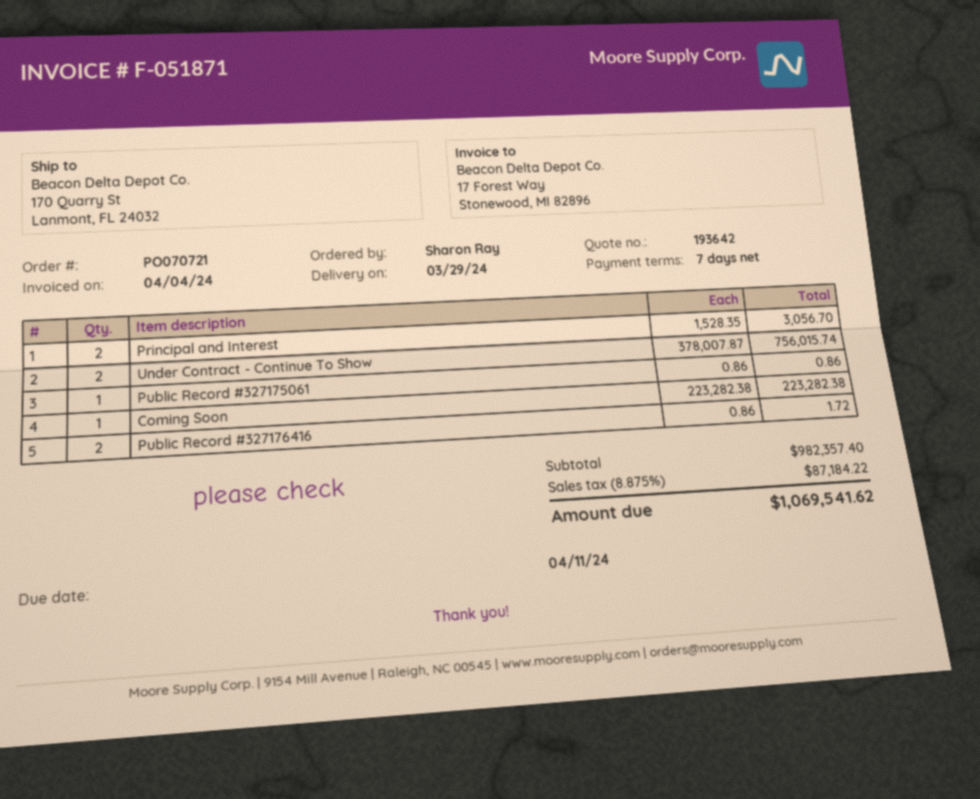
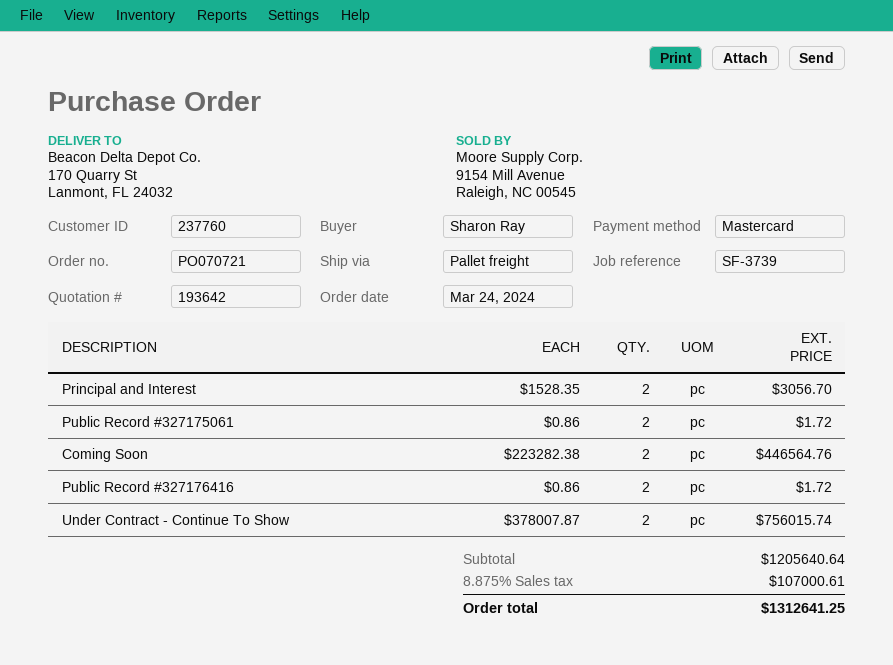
Public Record #327175061: 1 x 0.86 = 0.86 -> 2 x 0.86 = 1.72
Coming Soon: 1 x 223282.38 = 223282.38 -> 2 x 223282.38 = 446564.76
subtotal: 982357.40 -> 1205640.64
tax: 8.875% = 87184.22 -> 8.875% = 107000.61
total: 1069541.62 -> 1312641.25

